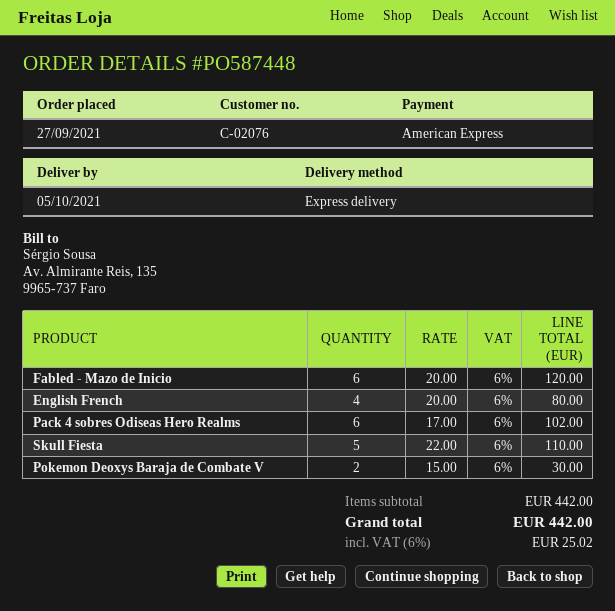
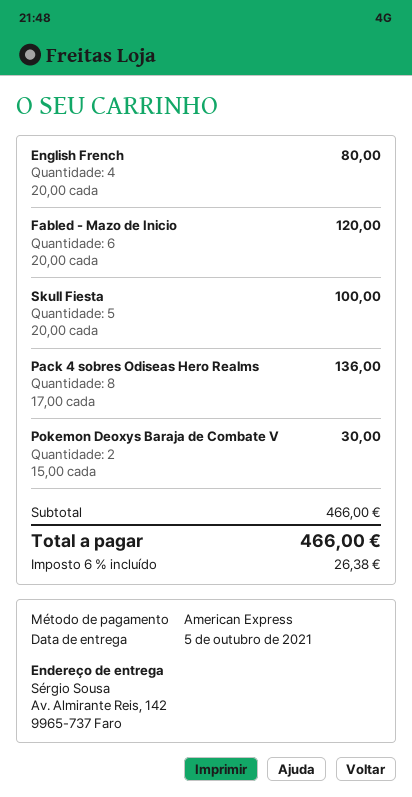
Pack 4 sobres Odiseas Hero Realms: 6 x 17.00 = 102.00 -> 8 x 17.00 = 136.00
Skull Fiesta: 5 x 22.00 = 110.00 -> 5 x 20.00 = 100.00
subtotal: 442.00 -> 466.00
tax: 6% = 25.02 -> 6% = 26.38
total: 442.00 -> 466.00

